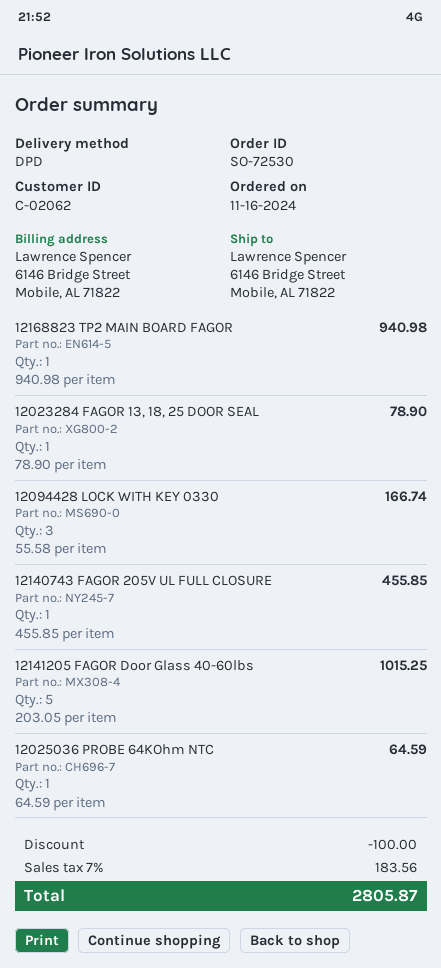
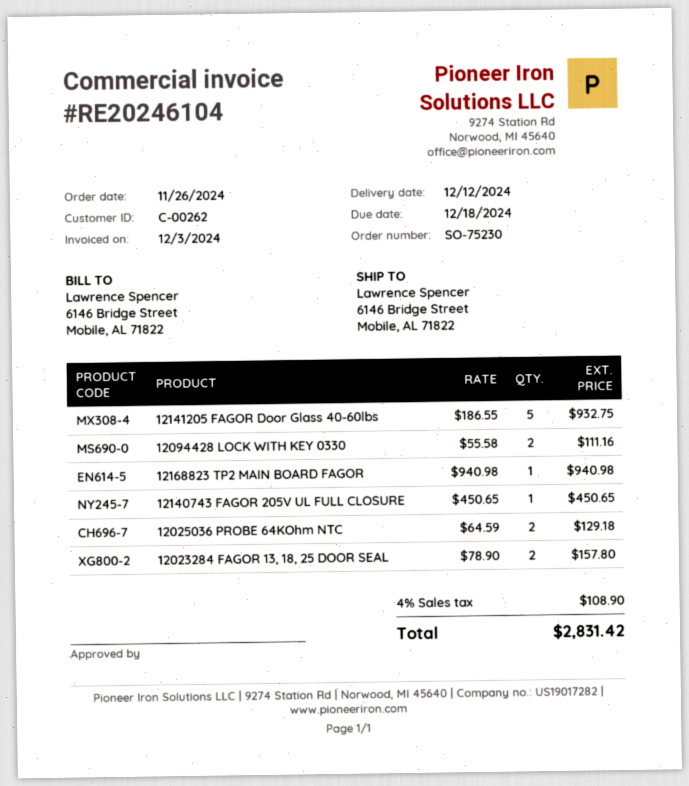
order number: SO-72530 -> SO-75230
order date: 2024-11-16 -> 2024-11-26
customer number: C-02062 -> C-00262
12023284 FAGOR 13, 18, 25 DOOR SEAL: 1 x 78.90 = 78.90 -> 2 x 78.90 = 157.80
12094428 LOCK WITH KEY 0330: 3 x 55.58 = 166.74 -> 2 x 55.58 = 111.16
12140743 FAGOR 205V UL FULL CLOSURE: 1 x 455.85 = 455.85 -> 1 x 450.65 = 450.65
12141205 FAGOR Door Glass 40-60lbs: 5 x 203.05 = 1015.25 -> 5 x 186.55 = 932.75
12025036 PROBE 64KOhm NTC: 1 x 64.59 = 64.59 -> 2 x 64.59 = 129.18
discount: 100.00 -> none
tax: 7% = 183.56 -> 4% = 108.90
total: 2805.87 -> 2831.42

